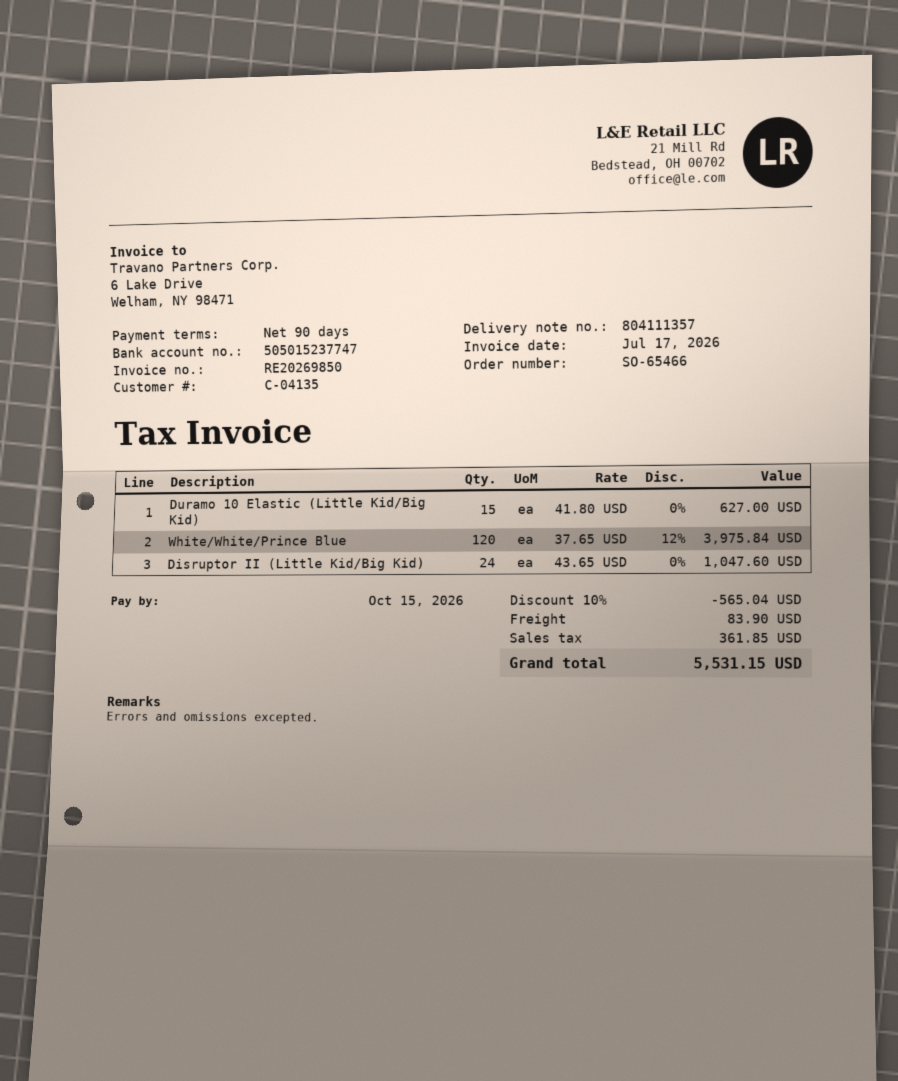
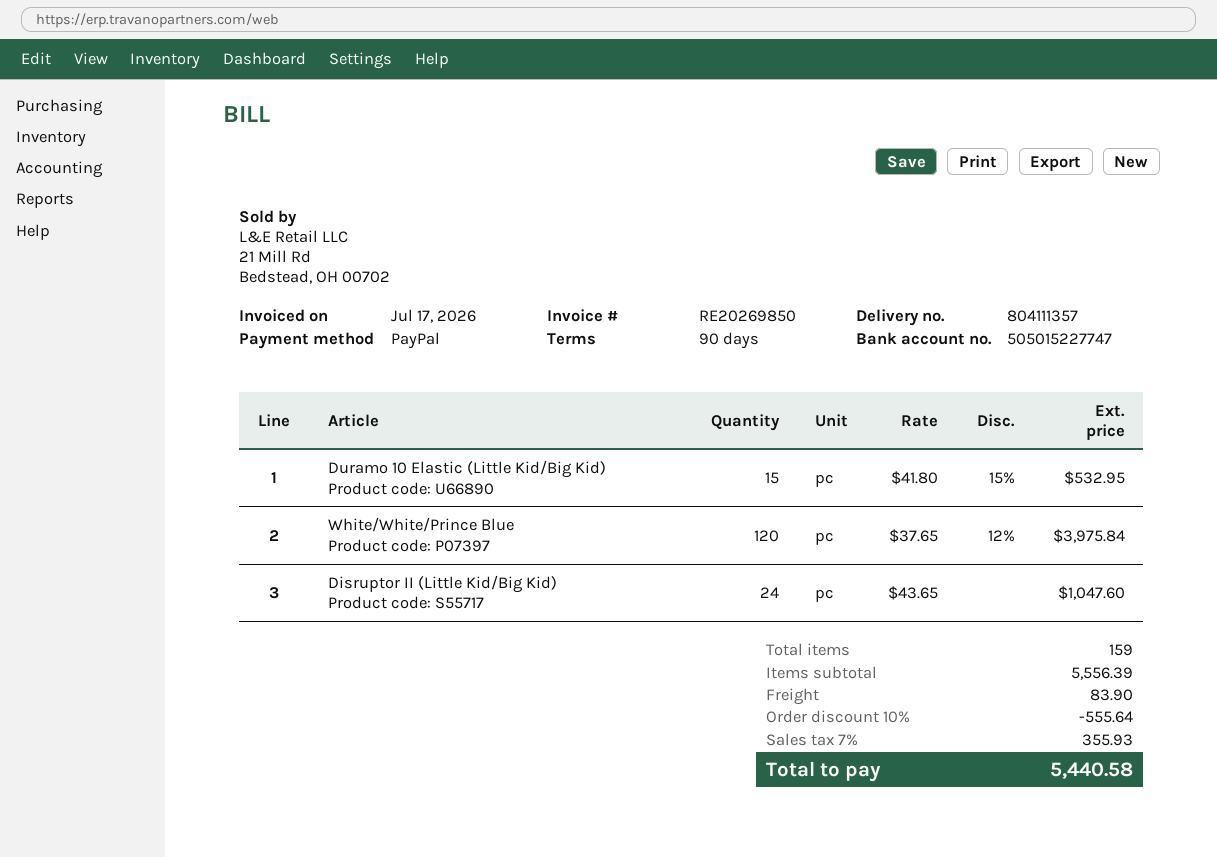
bank account: 505015237747 -> 505015227747
Duramo 10 Elastic (Little Kid/Big Kid): 15 x 41.80 = 627.00 -> 15 x 41.80 - 15% = 532.95
discount: 10% = 565.04 -> 10% = 555.64
tax: 361.85 -> 355.93
total: 5531.15 -> 5440.58

